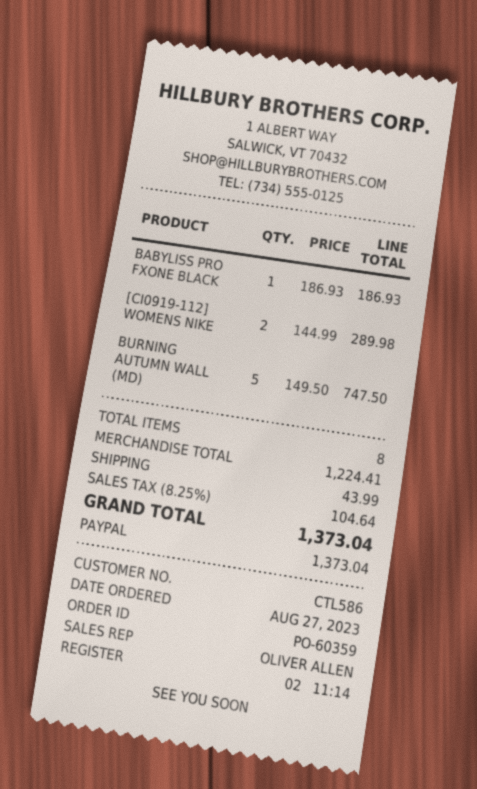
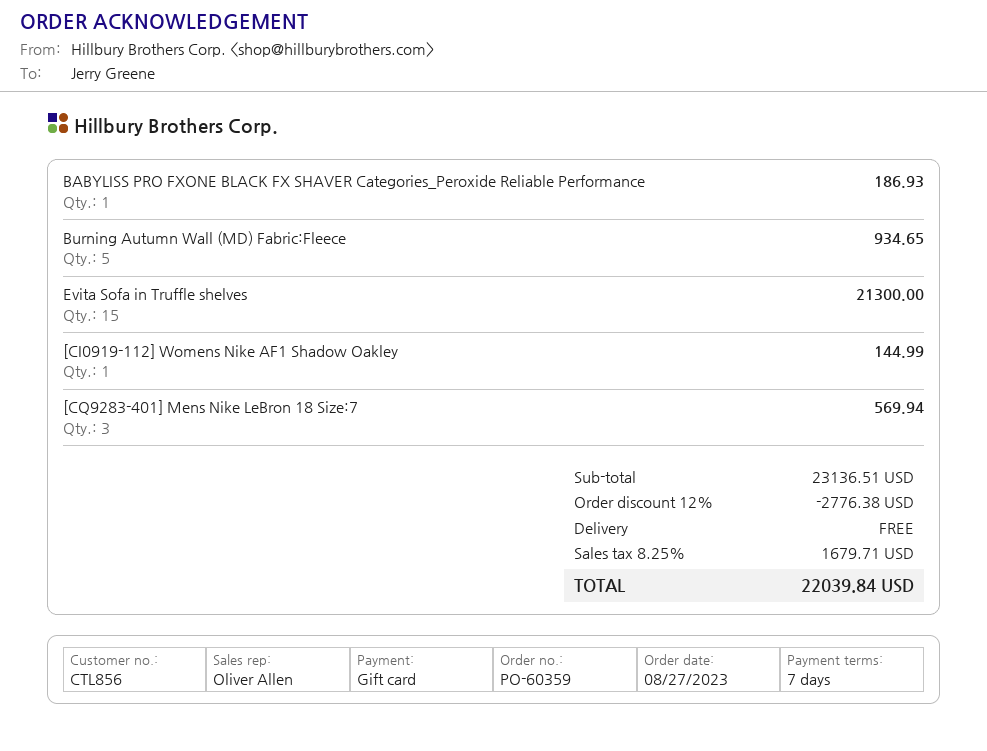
customer number: CTL586 -> CTL856
payment method: PayPal -> gift card
[CI0919-112] WOMENS NIKE: 2 for 289.98 -> 1 for 144.99
BURNING AUTUMN WALL (MD): 5 for 747.50 -> 5 for 934.65
Evita Sofa in Truffle shelves: none -> 15 for 21300.00
[CQ9283-401] Mens Nike LeBron 18 Size:7: none -> 3 for 569.94
subtotal: 1224.41 -> 23136.51
discount: none -> 12% = 2776.38
shipping: 43.99 -> 0.00
tax: 8.25% = 104.64 -> 8.25% = 1679.71
total: 1373.04 -> 22039.84

